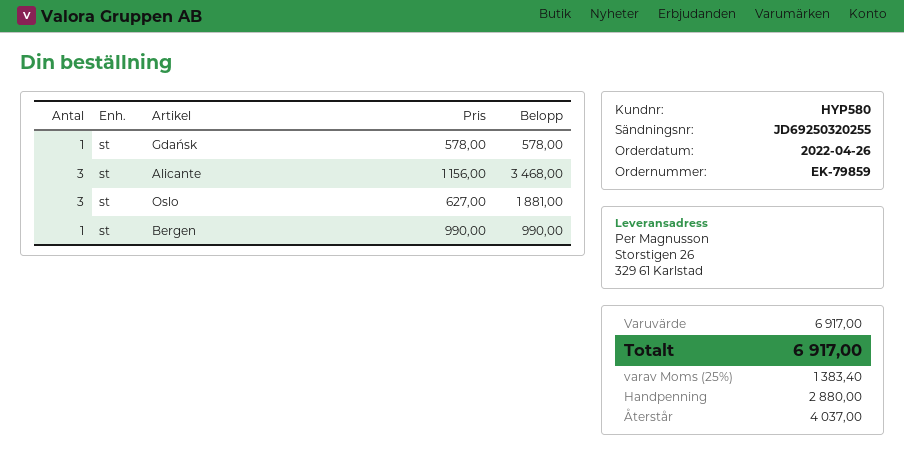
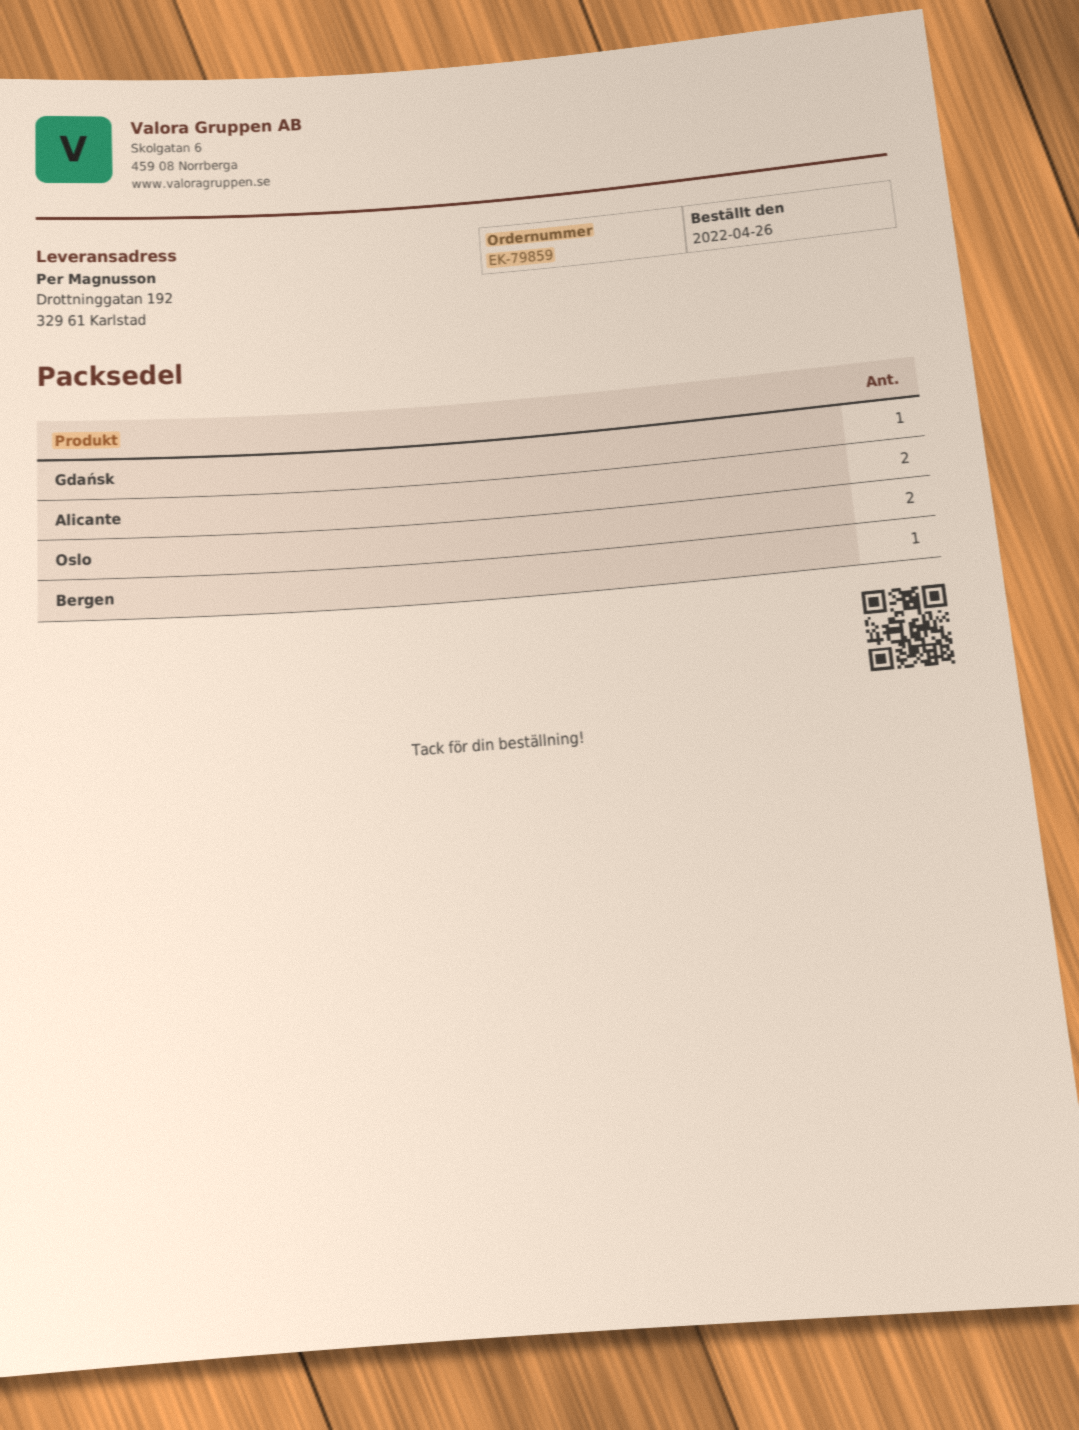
ship to: Storstigen 26, 329 61 Karlstad -> Drottninggatan 192, 329 61 Karlstad
Alicante: 3 -> 2
Oslo: 3 -> 2

